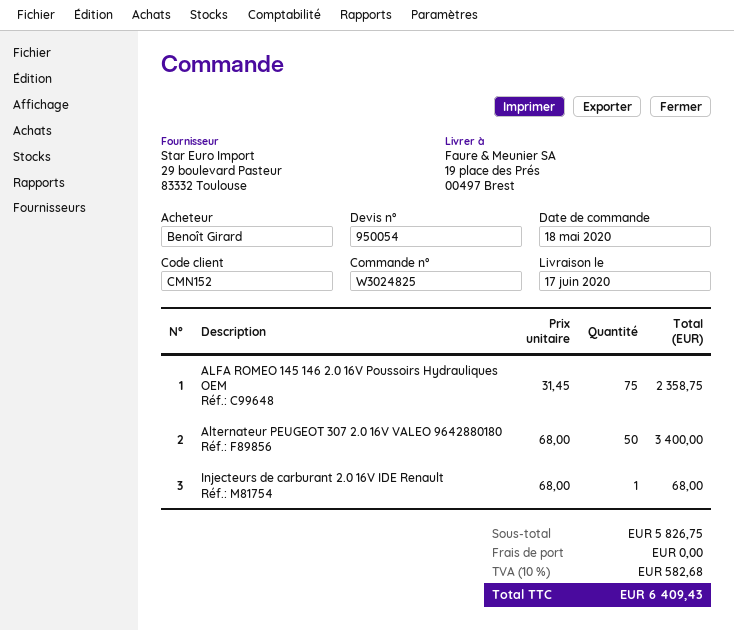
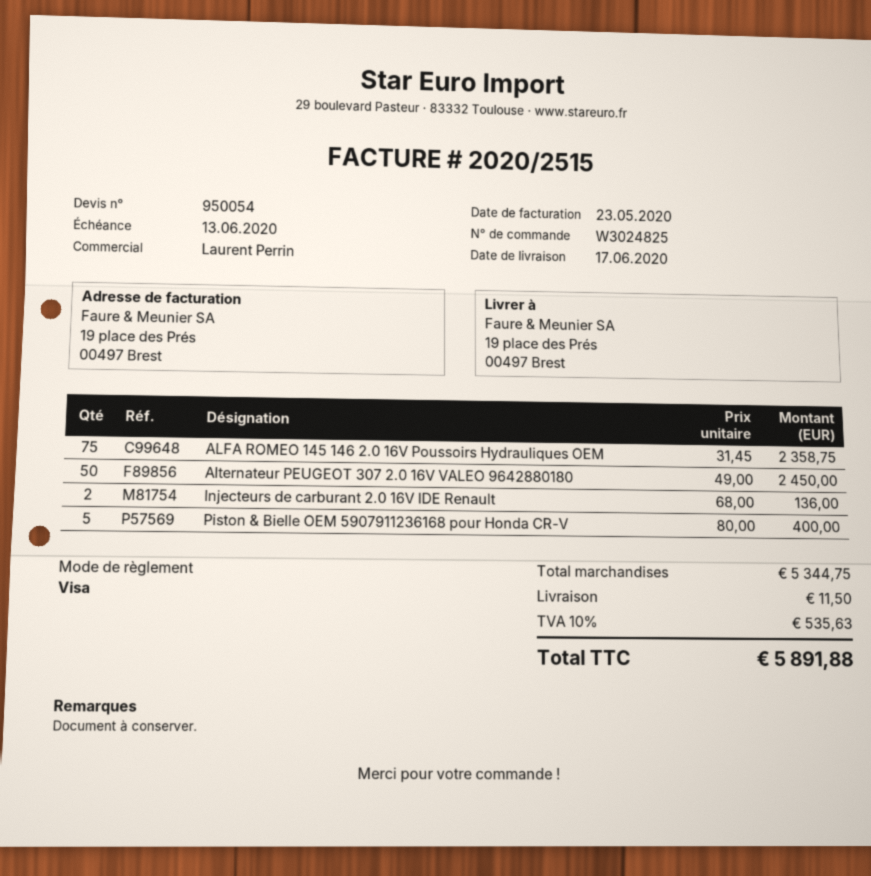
Alternateur PEUGEOT 307 2.0 16V VALEO 9642880180: 50 x 68.00 = 3400.00 -> 50 x 49.00 = 2450.00
Injecteurs de carburant 2.0 16V IDE Renault: 1 x 68.00 = 68.00 -> 2 x 68.00 = 136.00
Piston & Bielle OEM 5907911236168 pour Honda CR-V: none -> 5 x 80.00 = 400.00
subtotal: 5826.75 -> 5344.75
shipping: 0.00 -> 11.50
tax: 10% = 582.68 -> 10% = 535.63
total: 6409.43 -> 5891.88

